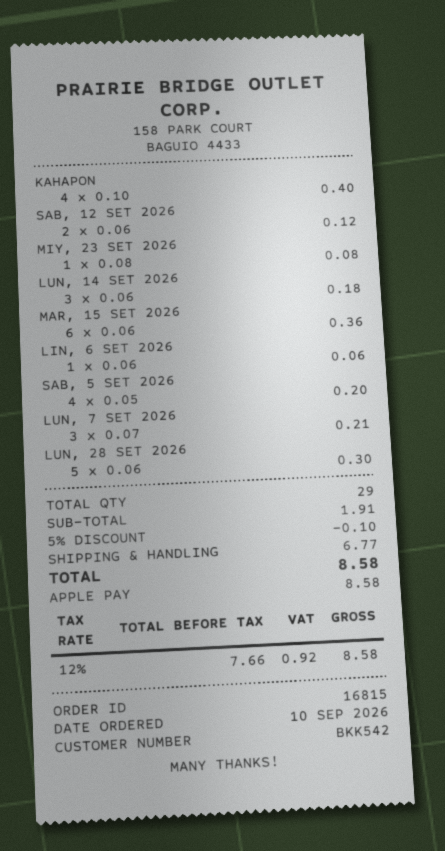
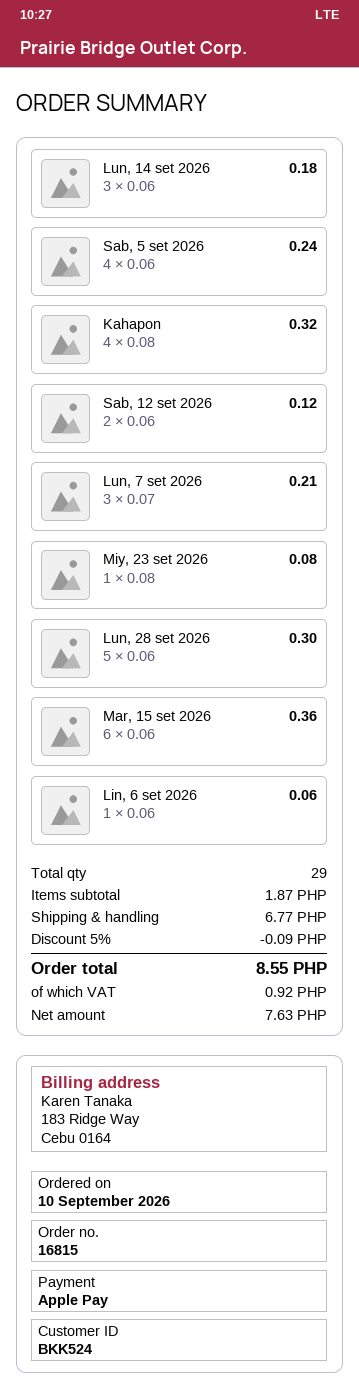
customer number: BKK542 -> BKK524
KAHAPON: 4 x 0.10 = 0.40 -> 4 x 0.08 = 0.32
SAB, 5 SET 2026: 4 x 0.05 = 0.20 -> 4 x 0.06 = 0.24
subtotal: 1.91 -> 1.87
discount: 5% = 0.10 -> 5% = 0.09
net: 7.66 -> 7.63
total: 8.58 -> 8.55

